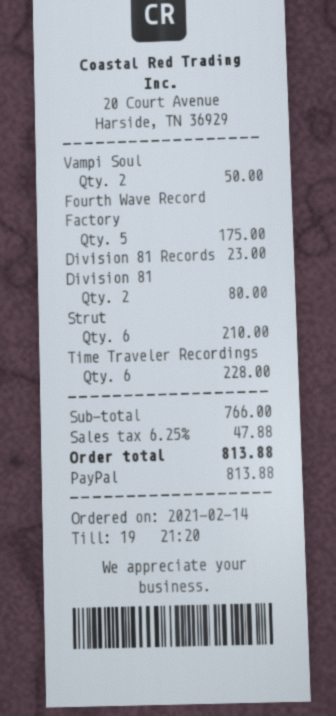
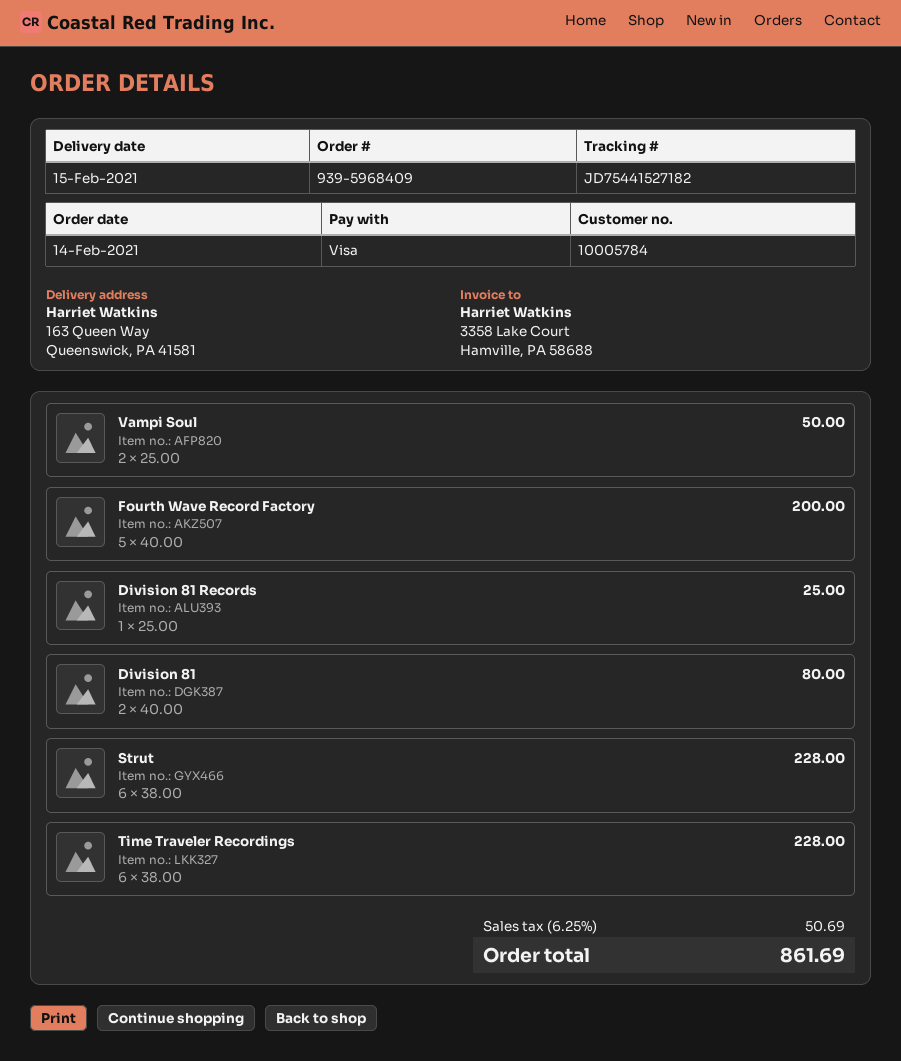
payment method: PayPal -> Visa
Fourth Wave Record Factory: 5 for 175.00 -> 5 for 200.00
Division 81 Records: 1 for 23.00 -> 1 for 25.00
Strut: 6 for 210.00 -> 6 for 228.00
tax: 6.25% = 47.88 -> 6.25% = 50.69
total: 813.88 -> 861.69

